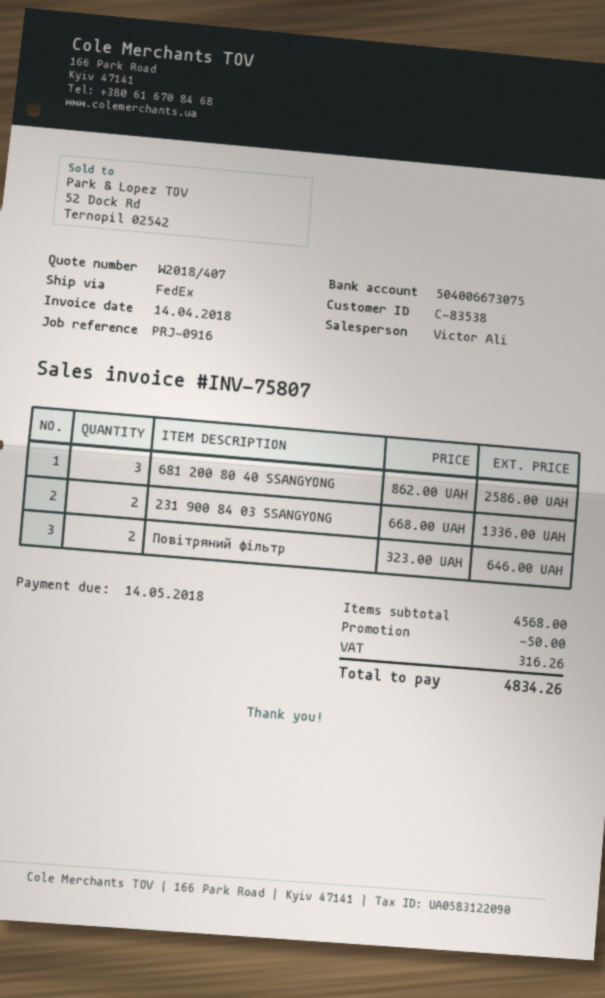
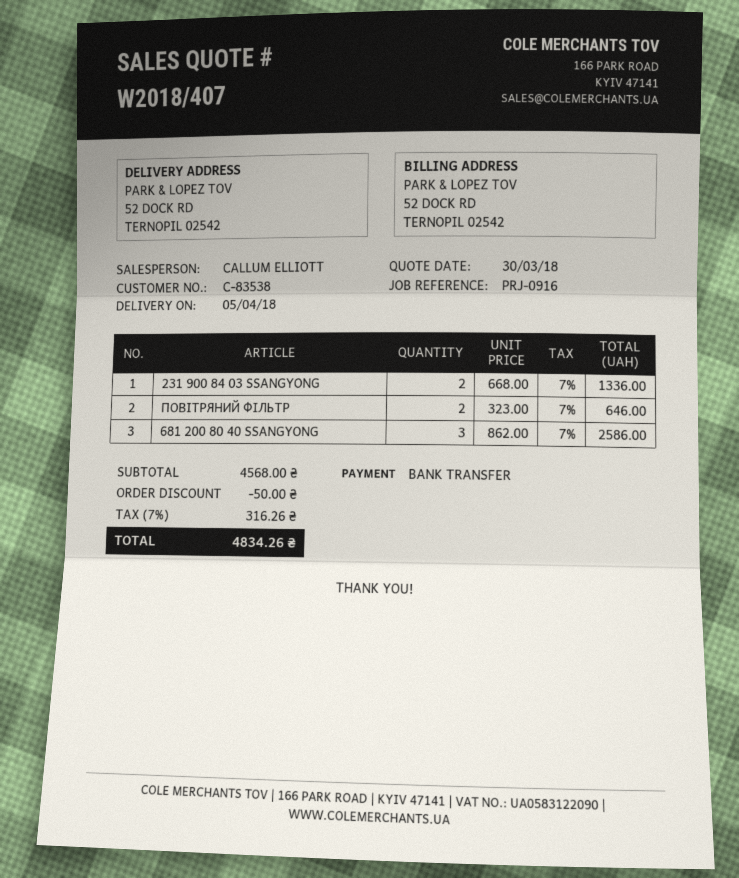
sales rep: Victor Ali -> CALLUM ELLIOTT

